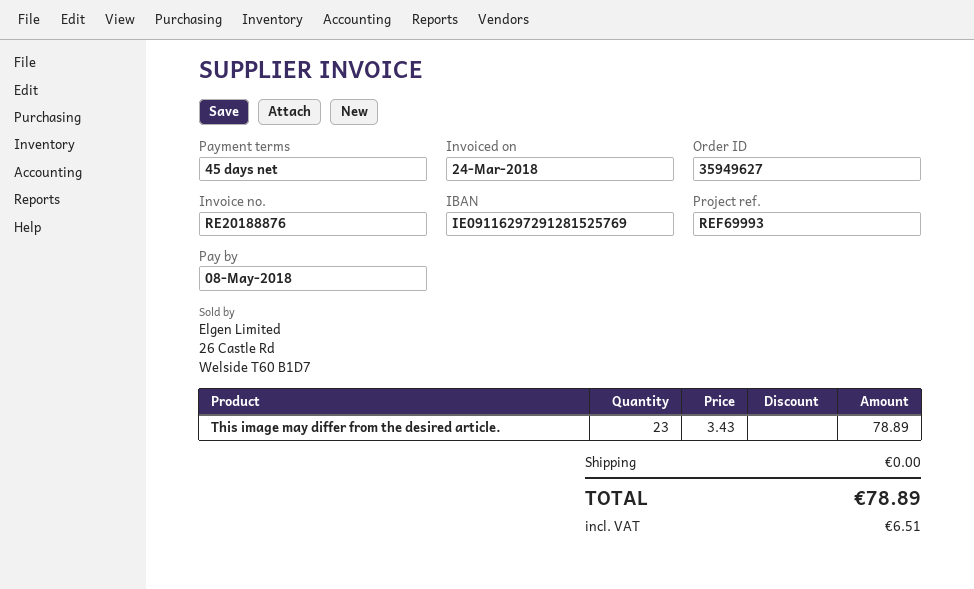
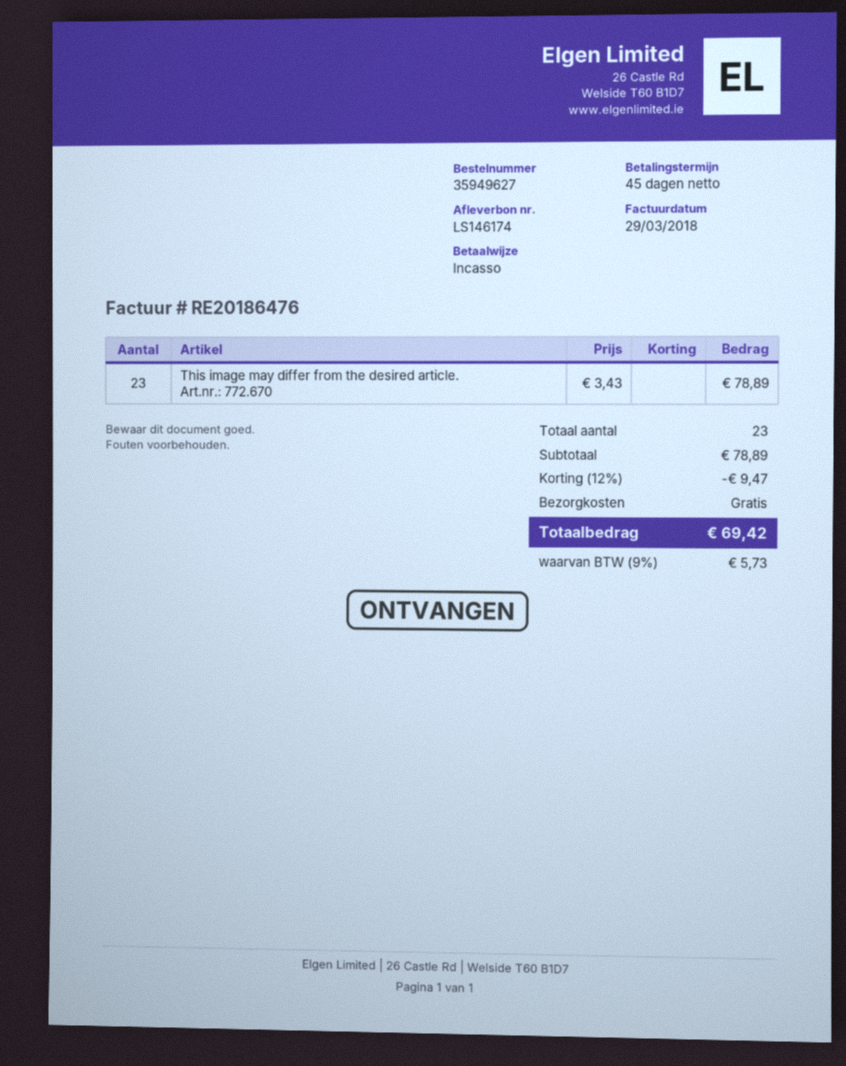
invoice number: RE20188876 -> RE20186476
invoice date: 2018-03-24 -> 2018-03-29
discount: none -> 12% = 9.47
tax: 6.51 -> 5.73
total: 78.89 -> 69.42

